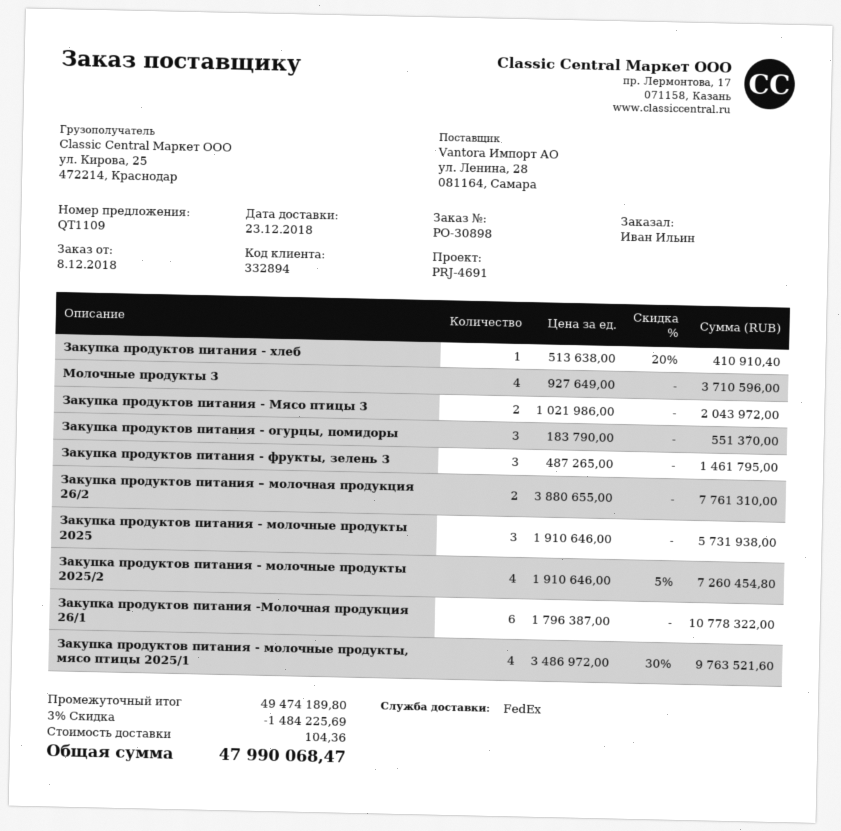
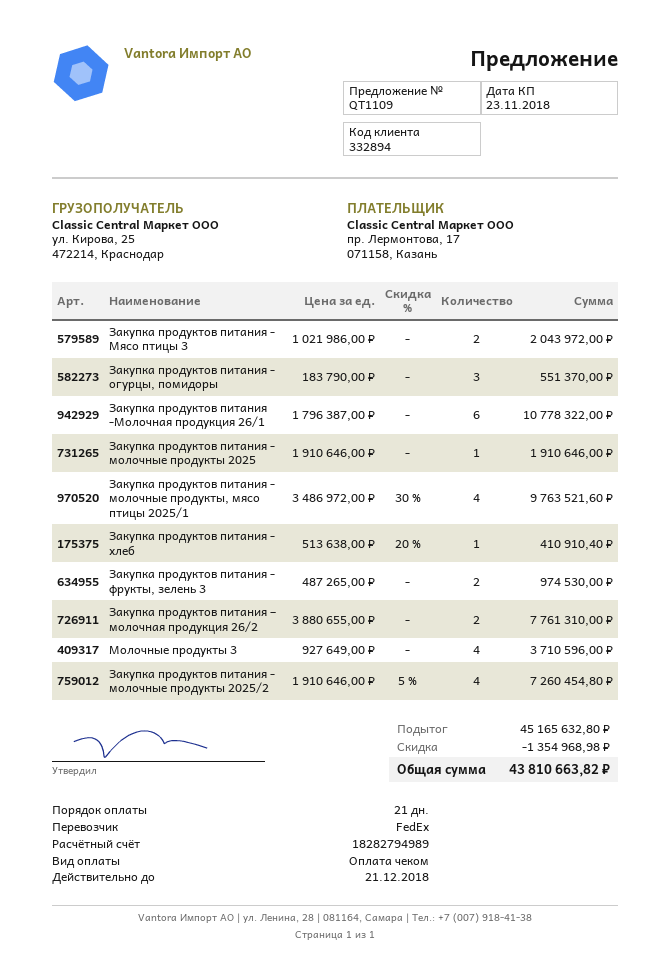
Закупка продуктов питания - фрукты, зелень 3: 3 x 487265.00 = 1461795.00 -> 2 x 487265.00 = 974530.00
Закупка продуктов питания - молочные продукты 2025: 3 x 1910646.00 = 5731938.00 -> 1 x 1910646.00 = 1910646.00
subtotal: 49474189.80 -> 45165632.80
discount: 1484225.69 -> 1354968.98
shipping: 104.36 -> none
total: 47990068.47 -> 43810663.82

